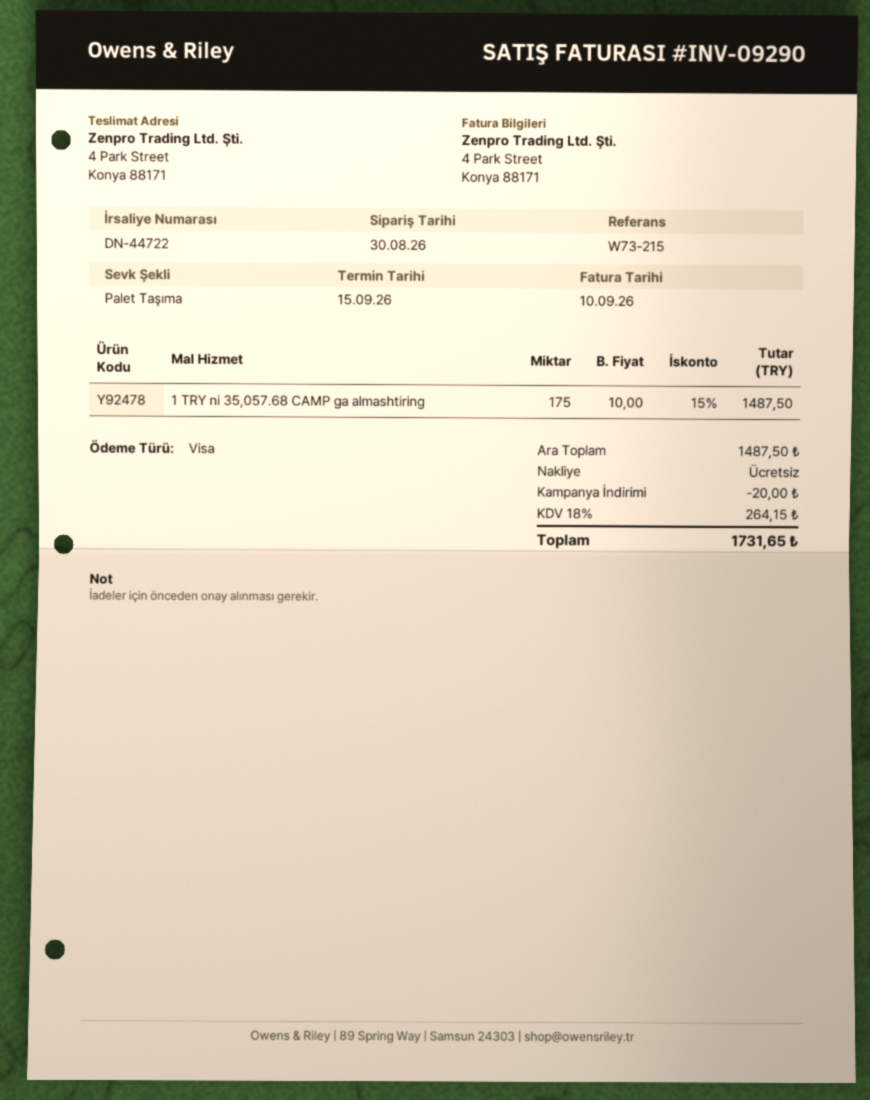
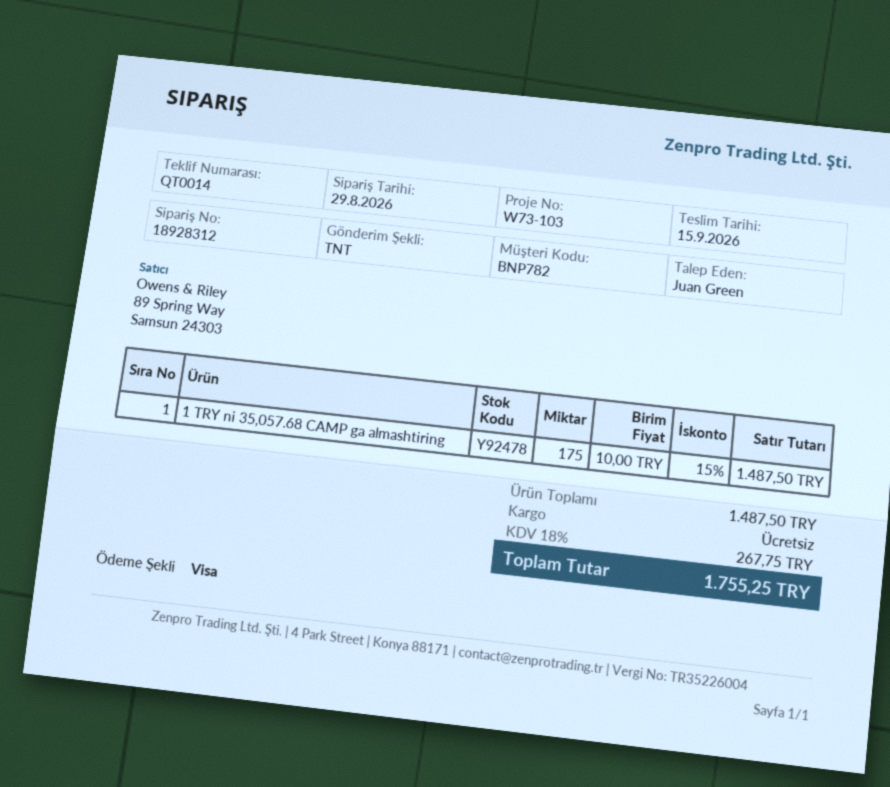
order date: 2026-08-30 -> 2026-08-29
reference: W73-215 -> W73-103
shipping method: pallet freight -> TNT
discount: 20.00 -> none
tax: 18% = 264.15 -> 18% = 267.75
total: 1731.65 -> 1755.25

